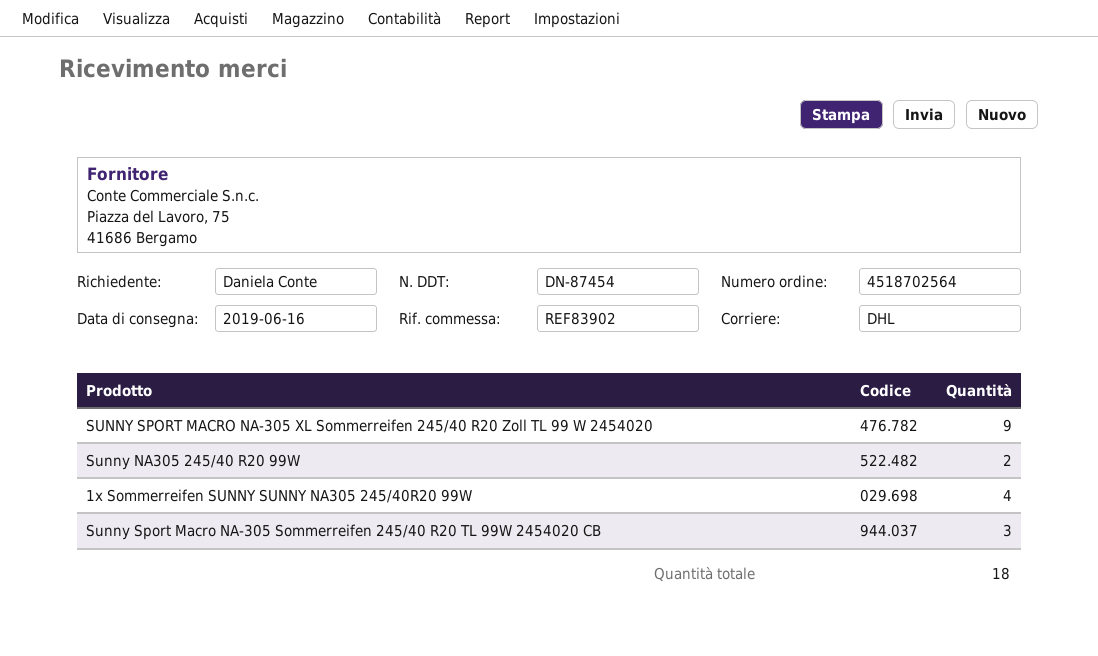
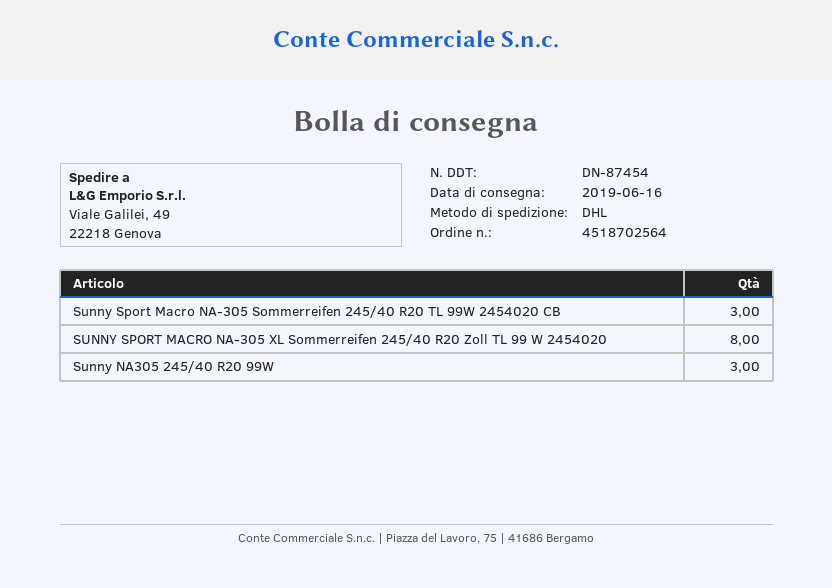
SUNNY SPORT MACRO NA-305 XL Sommerreifen 245/40 R20 Zoll TL 99 W 2454020: 9 -> 8
Sunny NA305 245/40 R20 99W: 2 -> 3
1x Sommerreifen SUNNY SUNNY NA305 245/40R20 99W: 4 -> none

